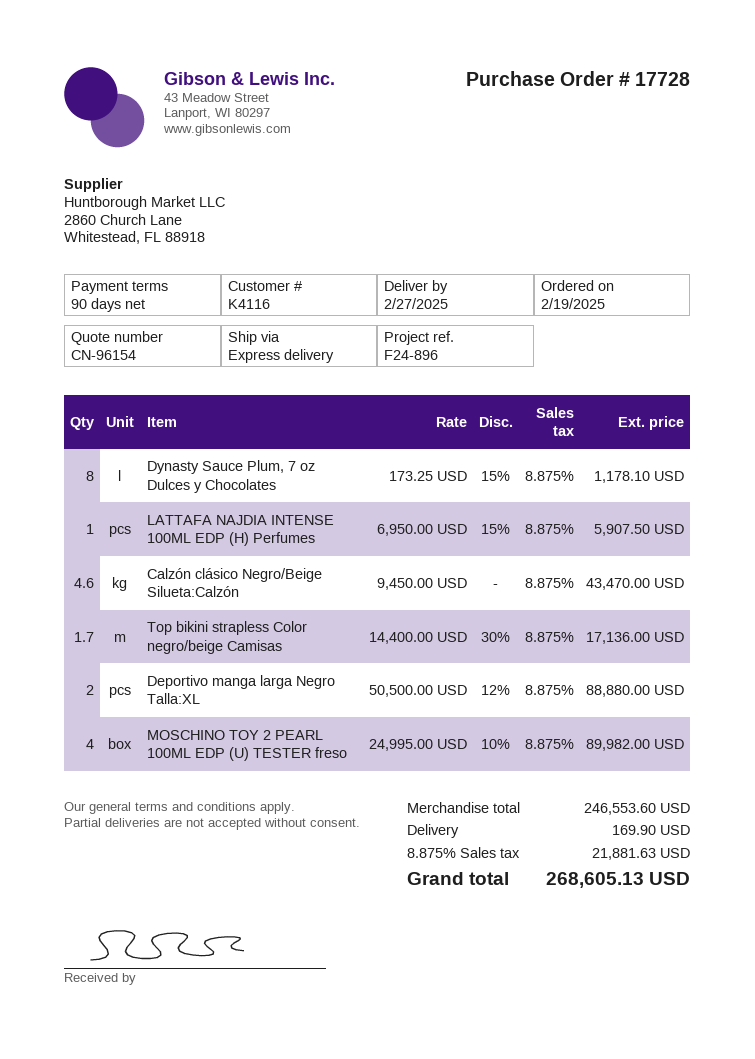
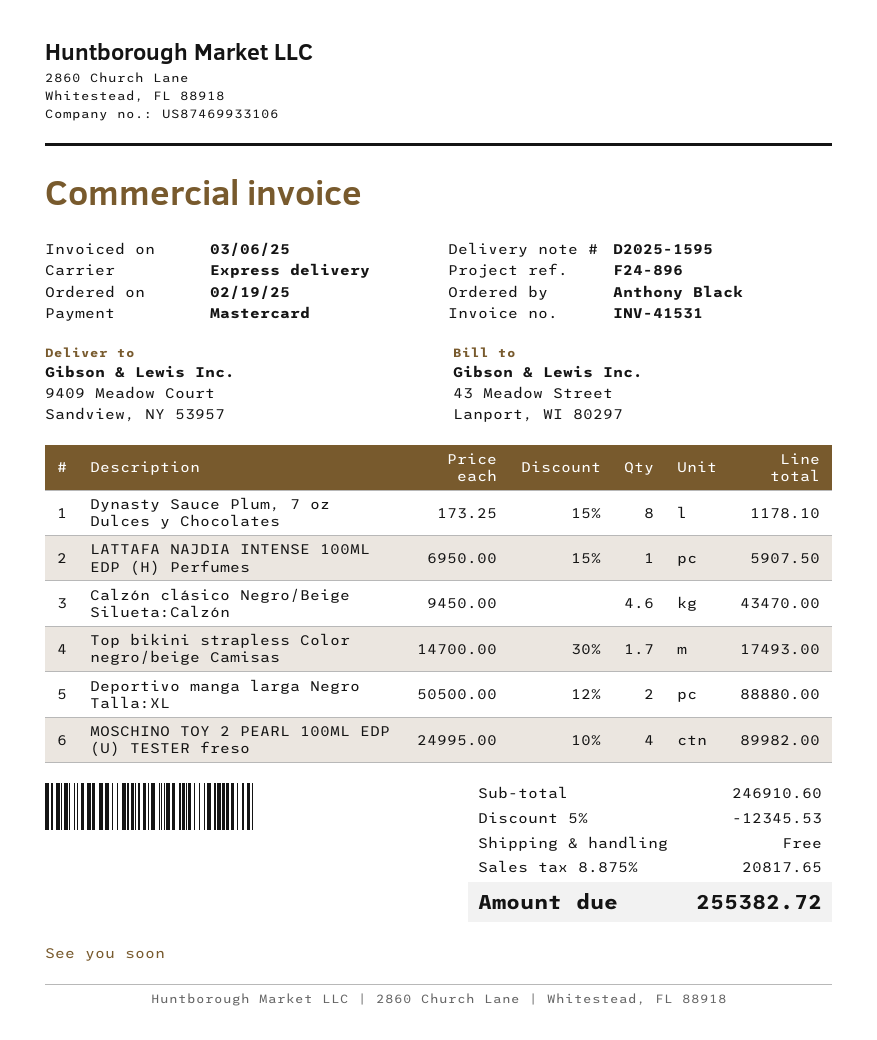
Top bikini strapless Color negro/beige Camisas: 1.7 x 14400.00 - 30% = 17136.00 -> 1.7 x 14700.00 - 30% = 17493.00
subtotal: 246553.60 -> 246910.60
discount: none -> 5% = 12345.53
shipping: 169.90 -> 0.00
tax: 8.875% = 21881.63 -> 8.875% = 20817.65
total: 268605.13 -> 255382.72

